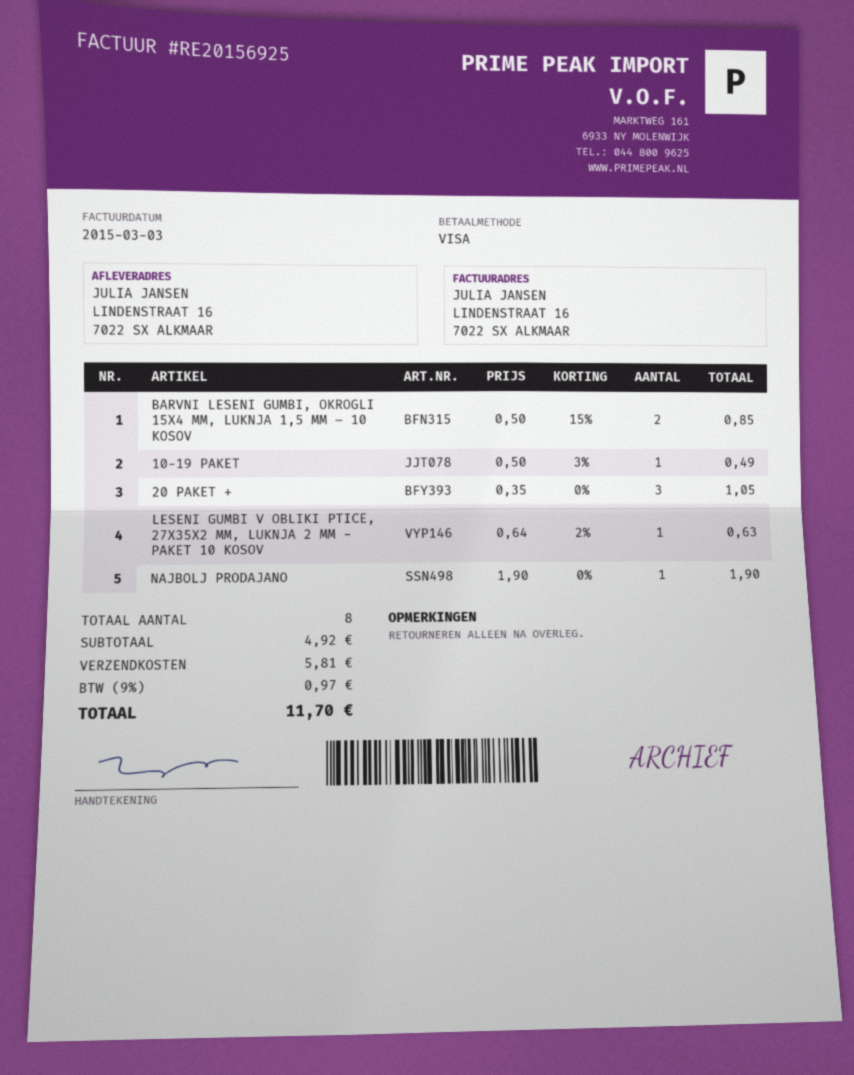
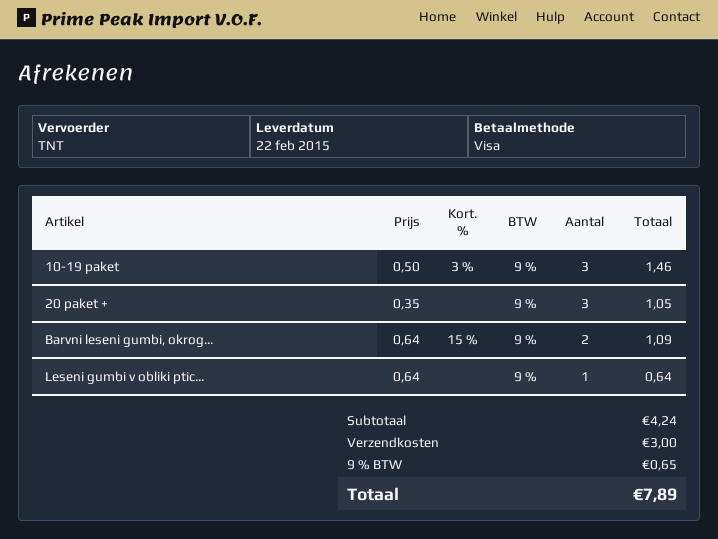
BARVNI LESENI GUMBI, OKROGLI 15X4 MM, LUKNJA 1,5 MM – 10 KOSOV: 2 x 0.50 - 15% = 0.85 -> 2 x 0.64 - 15% = 1.09
10-19 PAKET: 1 x 0.50 - 3% = 0.49 -> 3 x 0.50 - 3% = 1.46
LESENI GUMBI V OBLIKI PTICE, 27X35X2 MM, LUKNJA 2 MM - PAKET 10 KOSOV: 1 x 0.64 - 2% = 0.63 -> 1 x 0.64 = 0.64
NAJBOLJ PRODAJANO: 1 x 1.90 = 1.90 -> none
subtotal: 4.92 -> 4.24
shipping: 5.81 -> 3.00
tax: 9% = 0.97 -> 9% = 0.65
total: 11.70 -> 7.89

